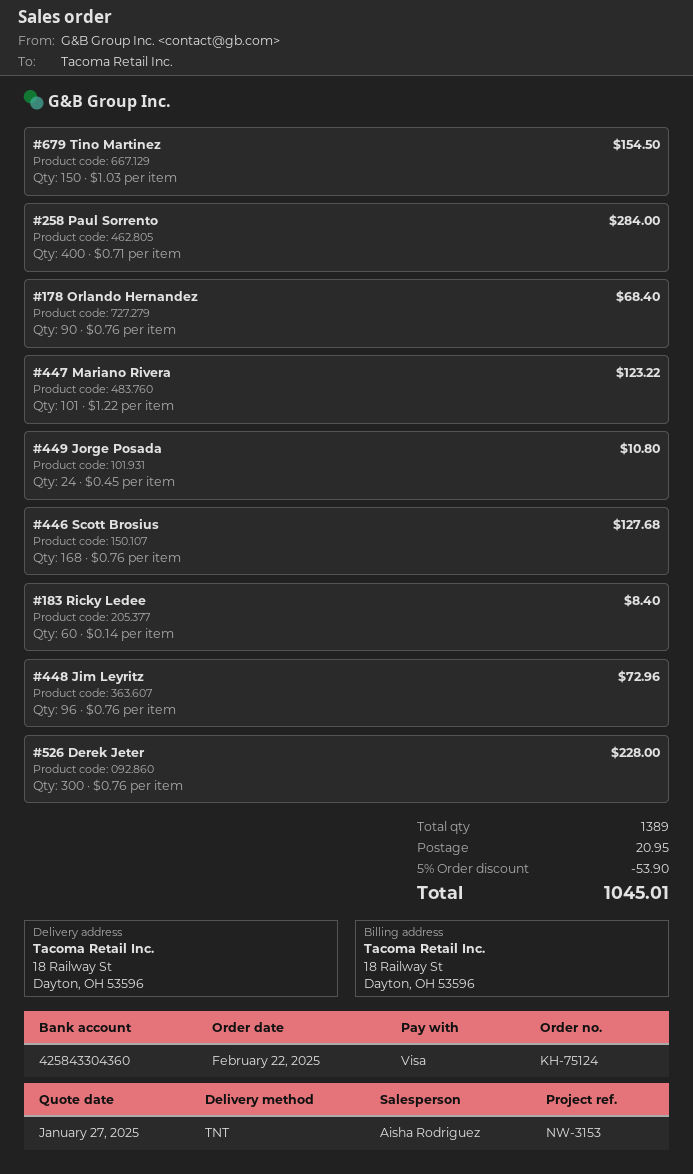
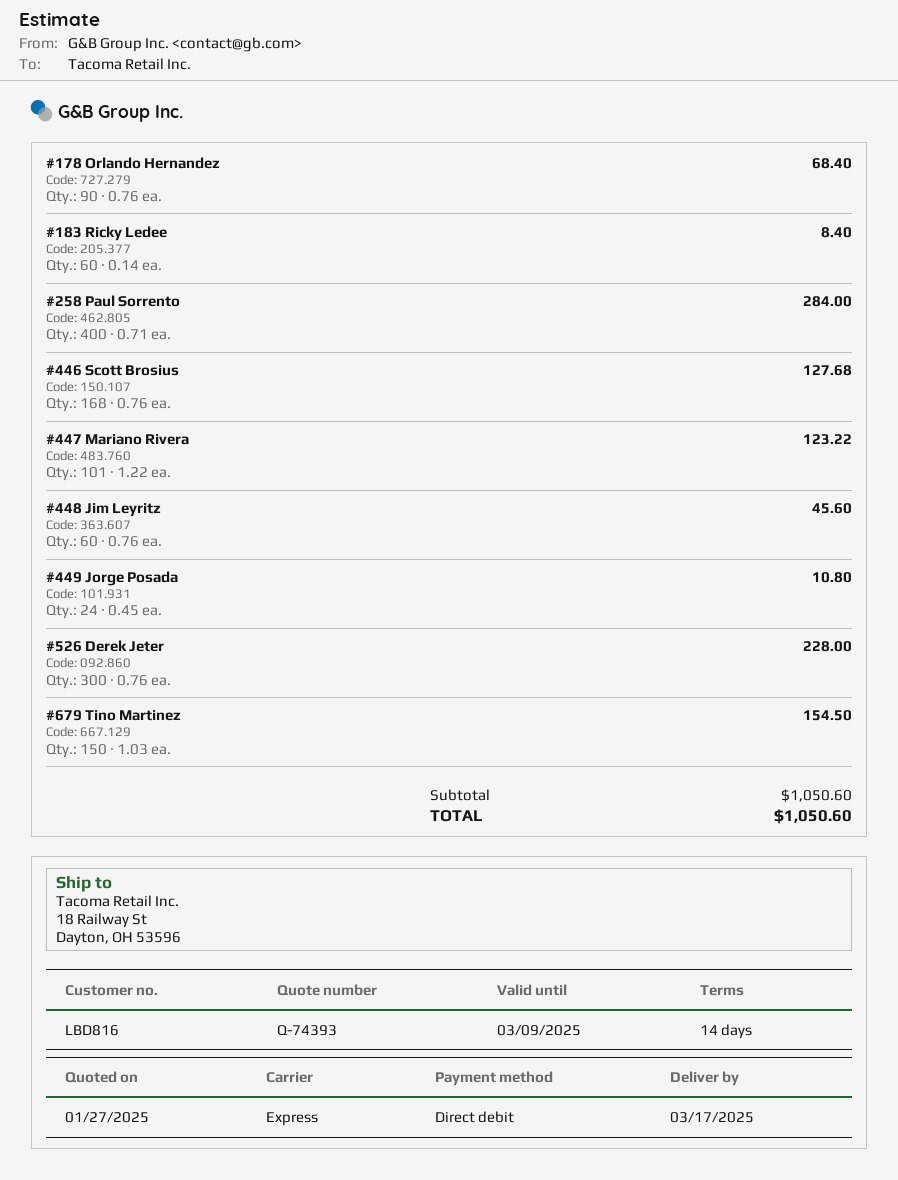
payment method: Visa -> direct debit
shipping method: TNT -> express
#448 Jim Leyritz: 96 x 0.76 = 72.96 -> 60 x 0.76 = 45.60
discount: 5% = 53.90 -> none
shipping: 20.95 -> none
total: 1045.01 -> 1050.60

